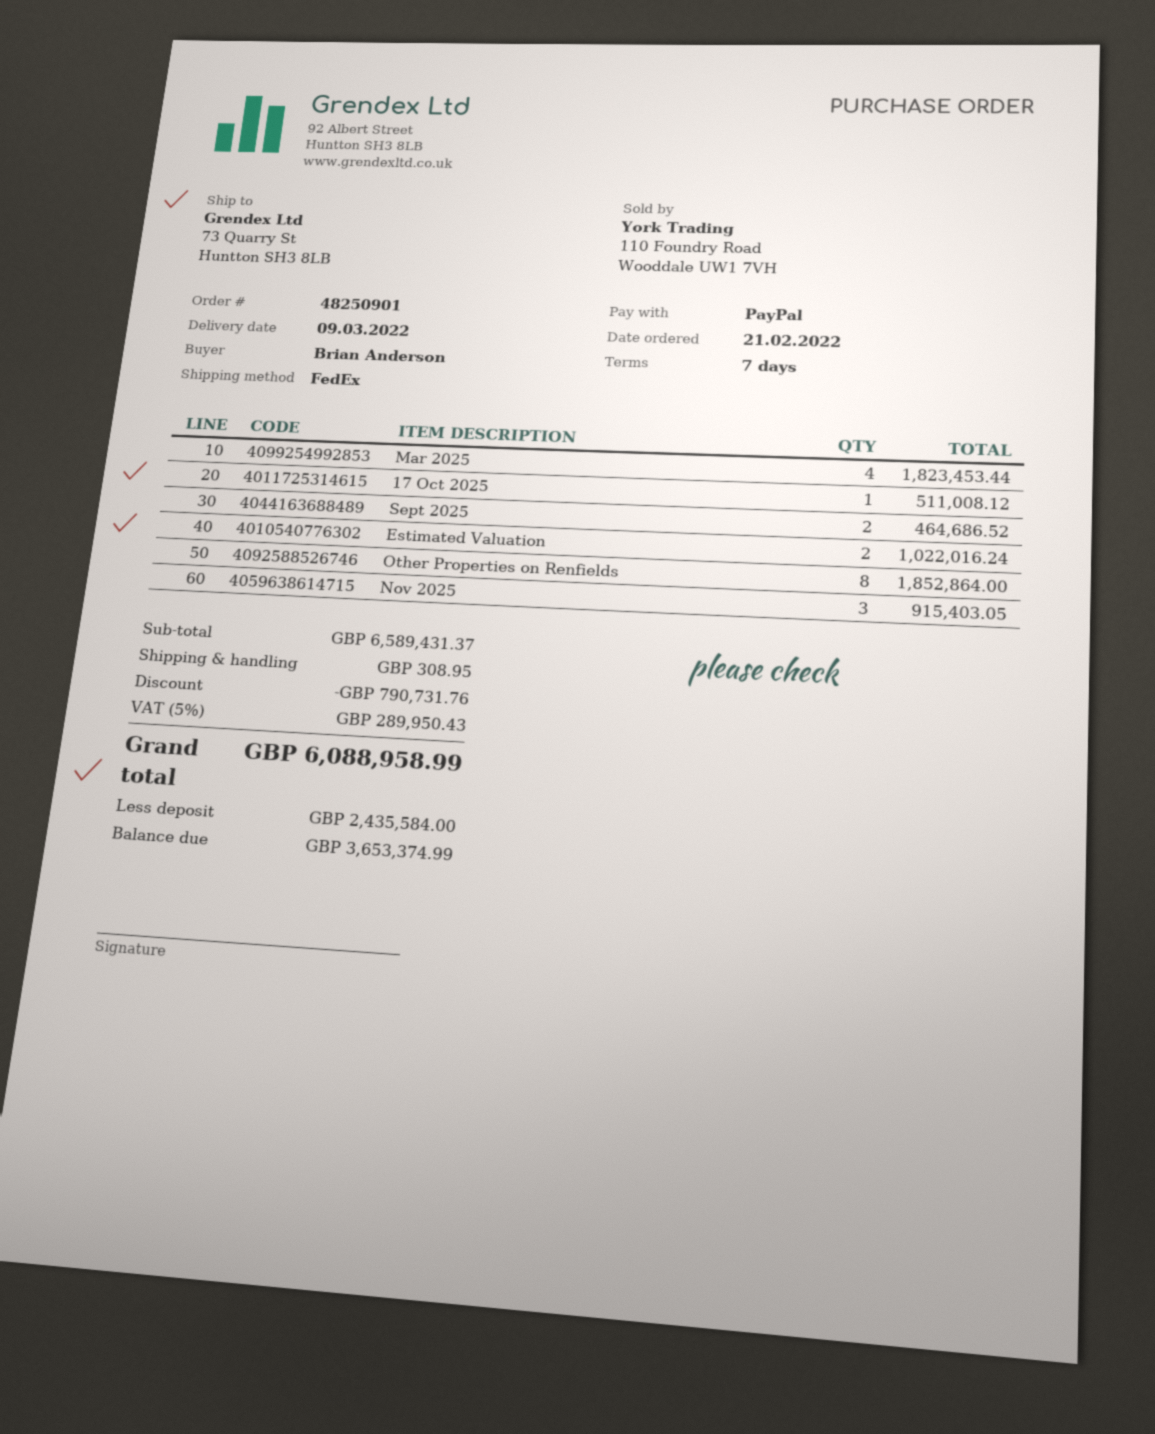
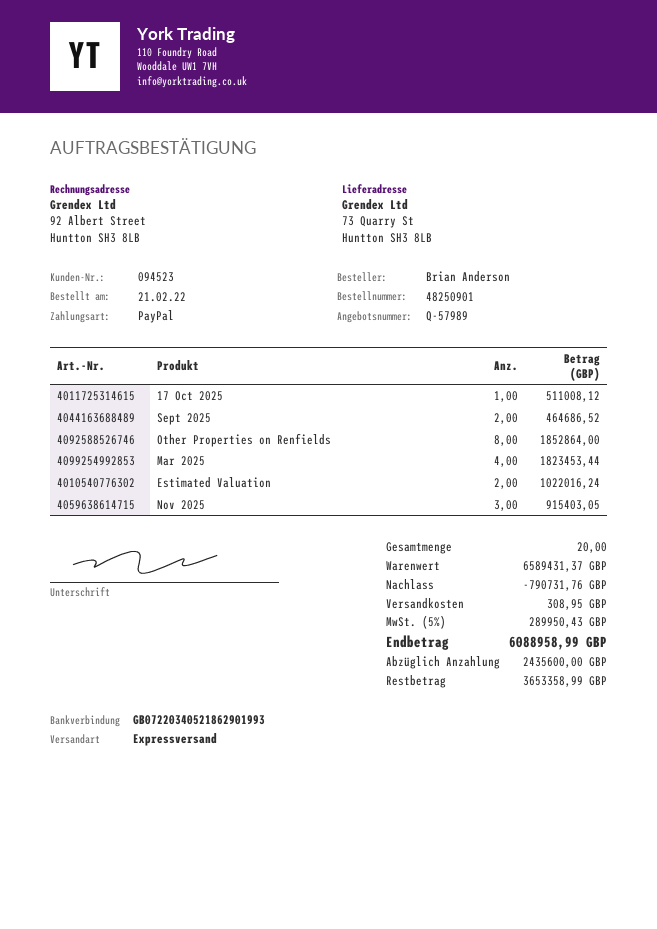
shipping method: FedEx -> express
deposit: 2435584.00 -> 2435600.00
balance: 3653374.99 -> 3653358.99

